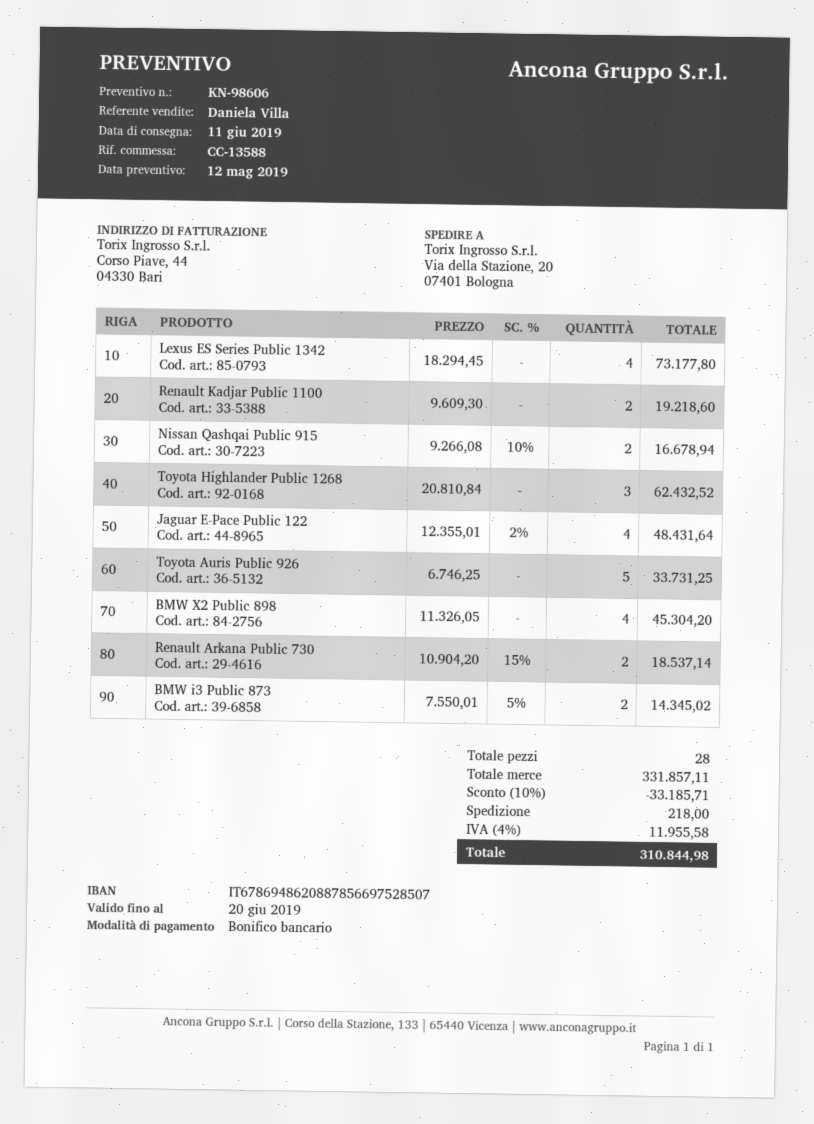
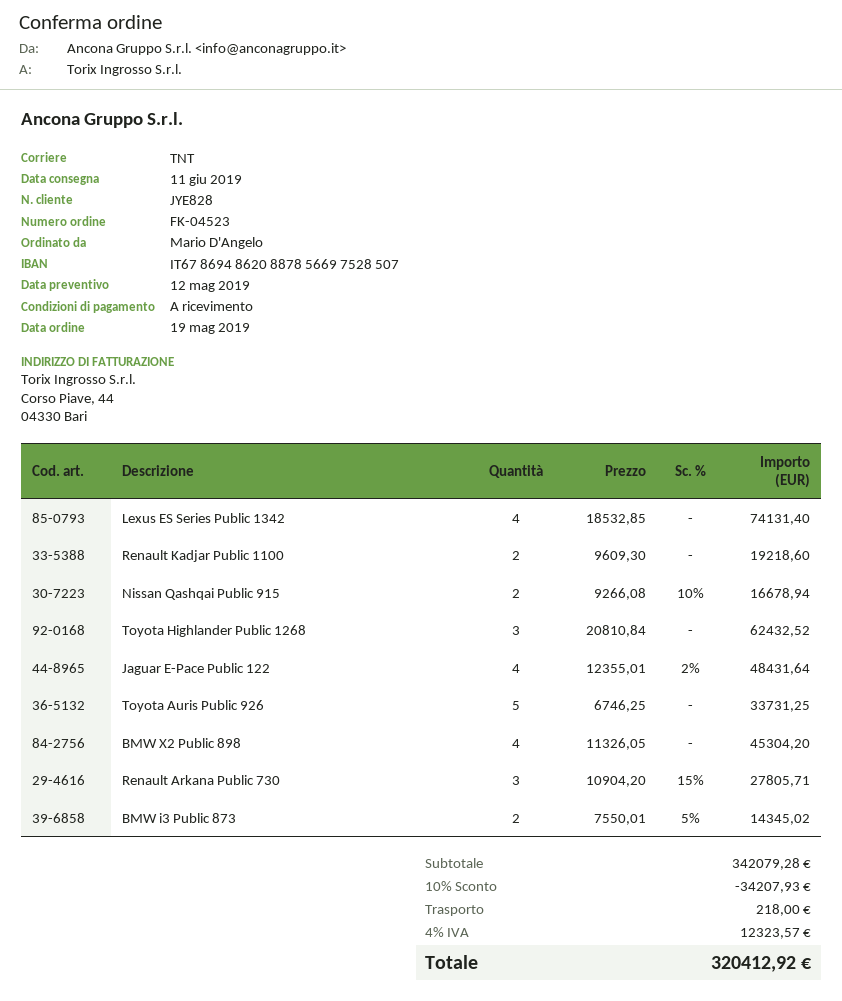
Lexus ES Series Public 1342: 4 x 18294.45 = 73177.80 -> 4 x 18532.85 = 74131.40
Renault Arkana Public 730: 2 x 10904.20 - 15% = 18537.14 -> 3 x 10904.20 - 15% = 27805.71
subtotal: 331857.11 -> 342079.28
discount: 10% = 33185.71 -> 10% = 34207.93
tax: 4% = 11955.58 -> 4% = 12323.57
total: 310844.98 -> 320412.92

